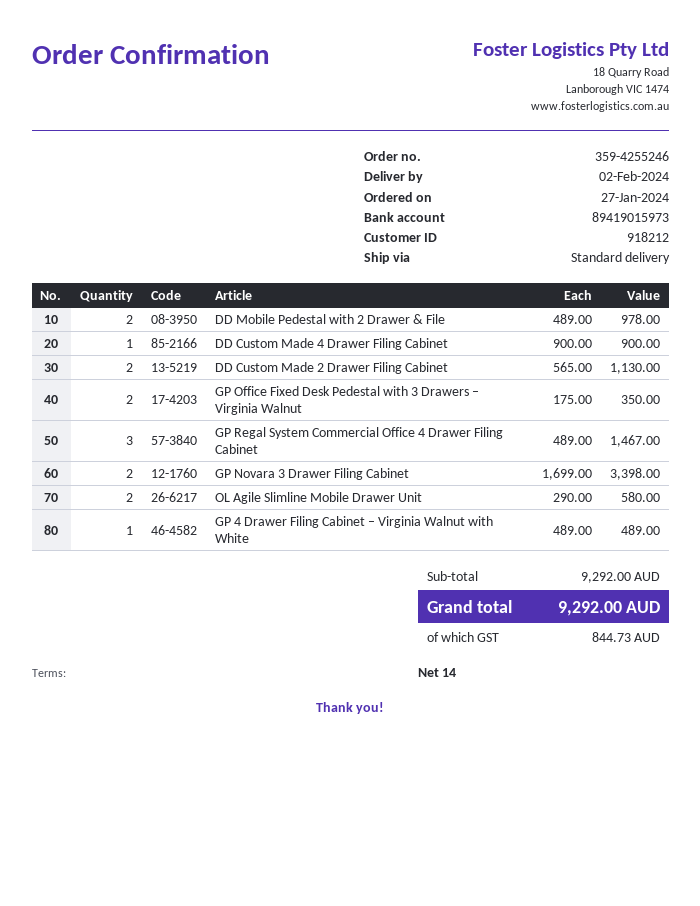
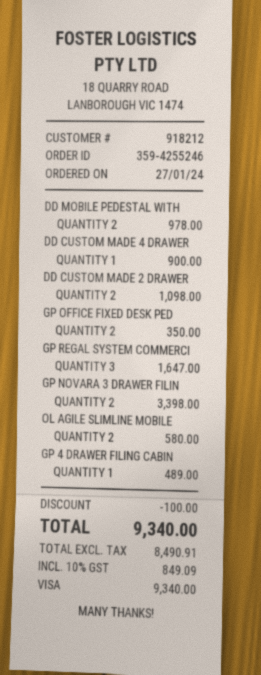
DD Custom Made 2 Drawer Filing Cabinet: 2 for 1130.00 -> 2 for 1098.00
GP Regal System Commercial Office 4 Drawer Filing Cabinet: 3 for 1467.00 -> 3 for 1647.00
discount: none -> 100.00
tax: 844.73 -> 849.09
total: 9292.00 -> 9340.00

